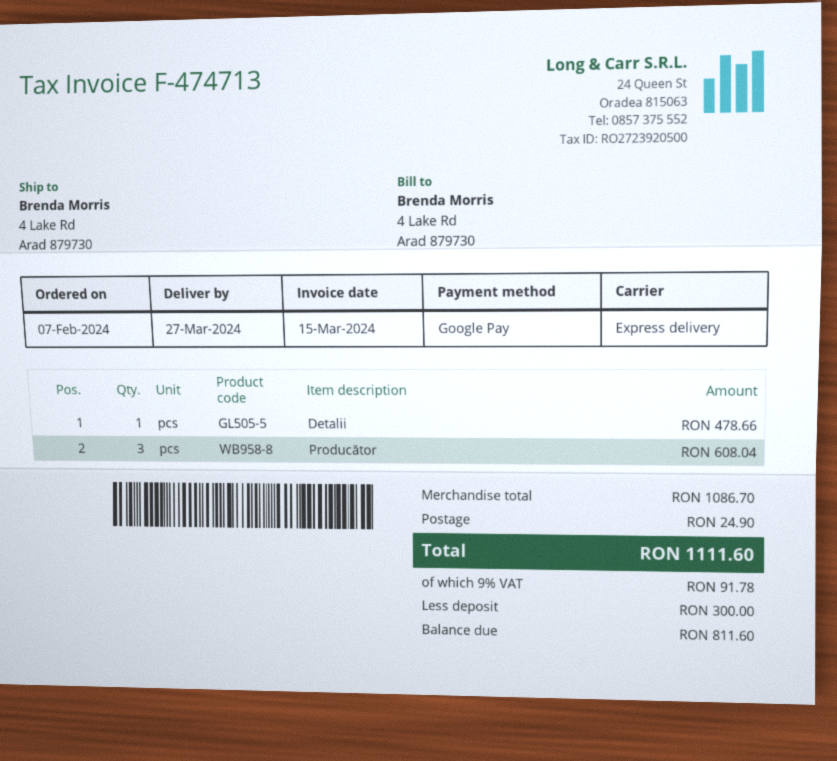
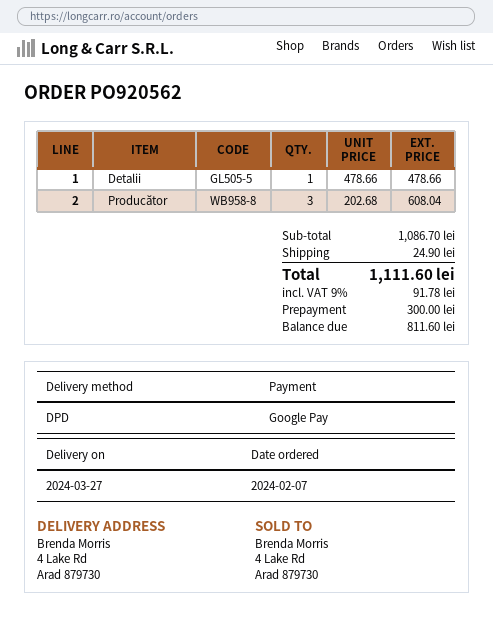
shipping method: express -> DPD

